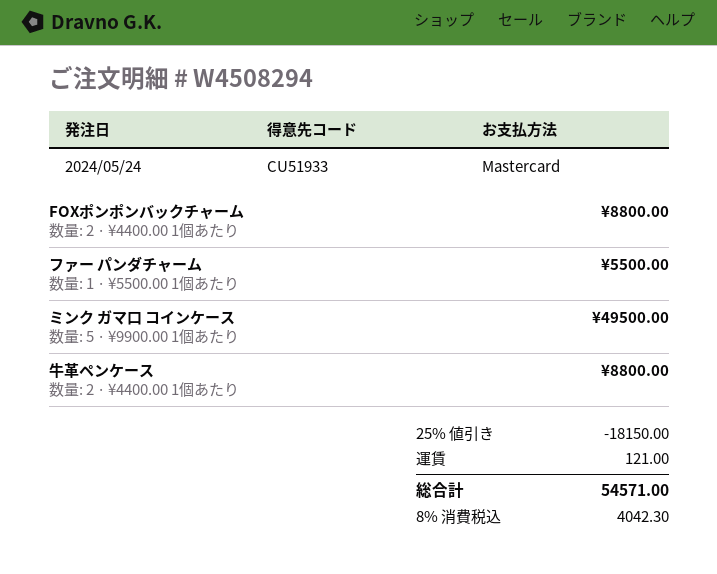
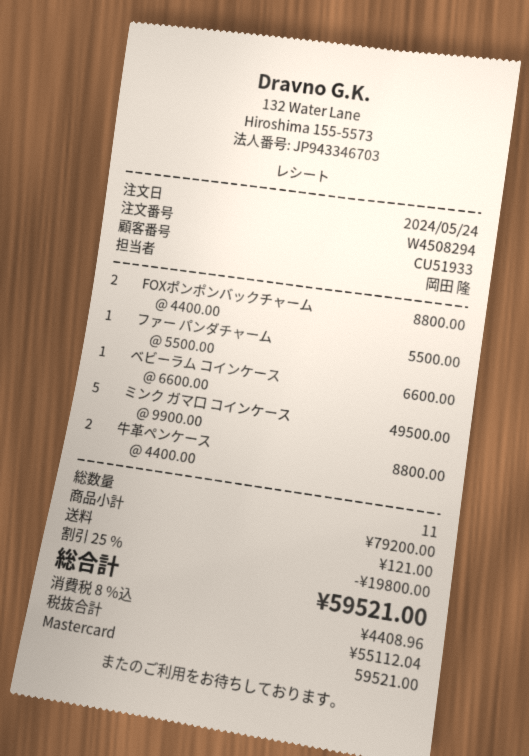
ベビーラム コインケース: none -> 1 x 6600.00 = 6600.00
discount: 25% = 18150.00 -> 25% = 19800.00
tax: 8% = 4042.30 -> 8% = 4408.96
total: 54571.00 -> 59521.00

